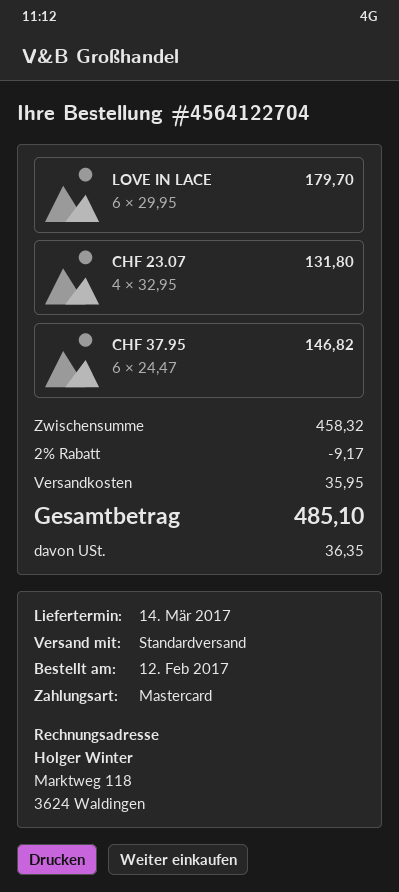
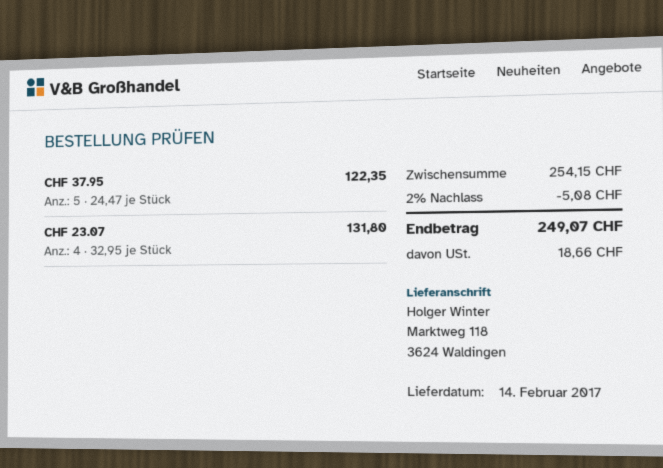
delivery date: 2017-03-14 -> 2017-02-14
LOVE IN LACE: 6 x 29.95 = 179.70 -> none
CHF 37.95: 6 x 24.47 = 146.82 -> 5 x 24.47 = 122.35
subtotal: 458.32 -> 254.15
discount: 2% = 9.17 -> 2% = 5.08
shipping: 35.95 -> none
tax: 36.35 -> 18.66
total: 485.10 -> 249.07

